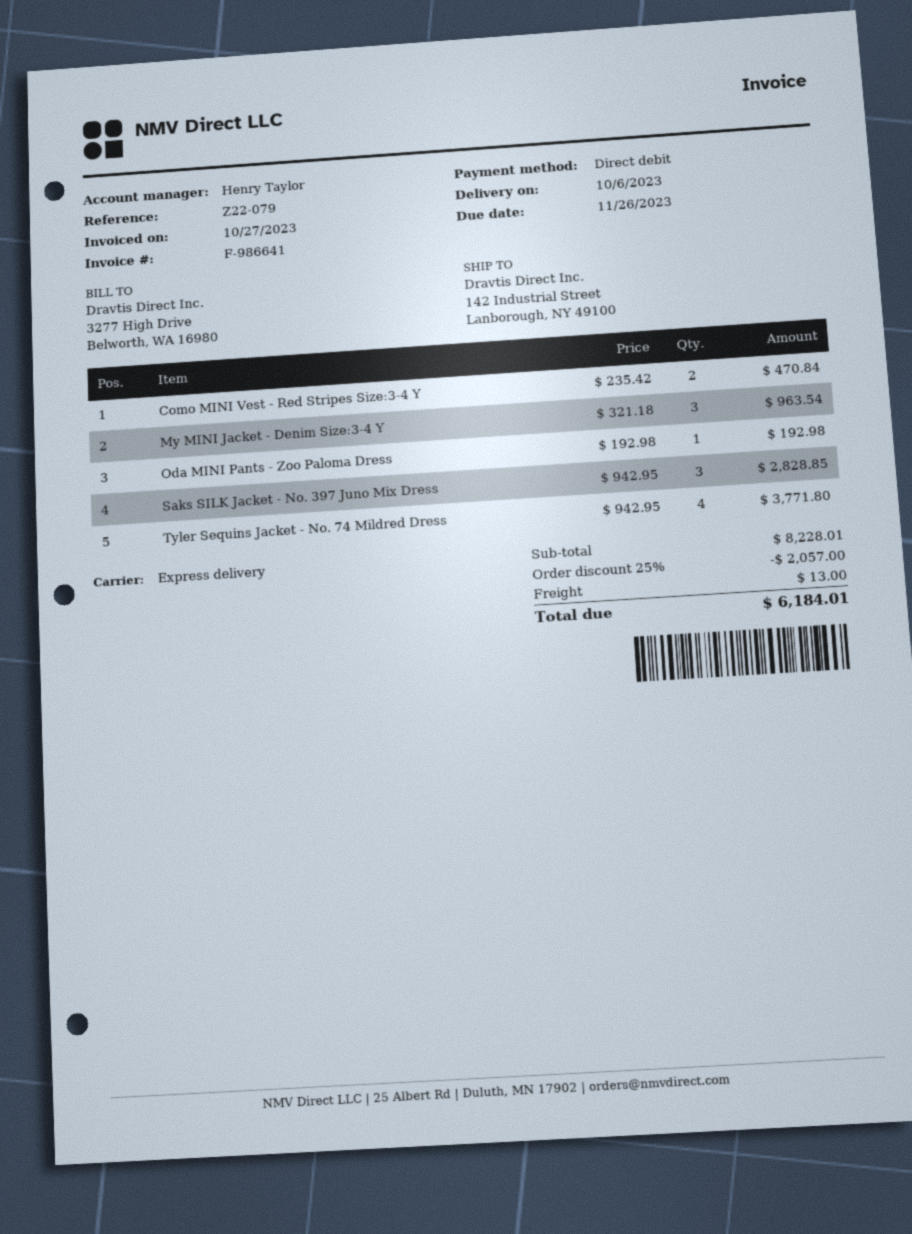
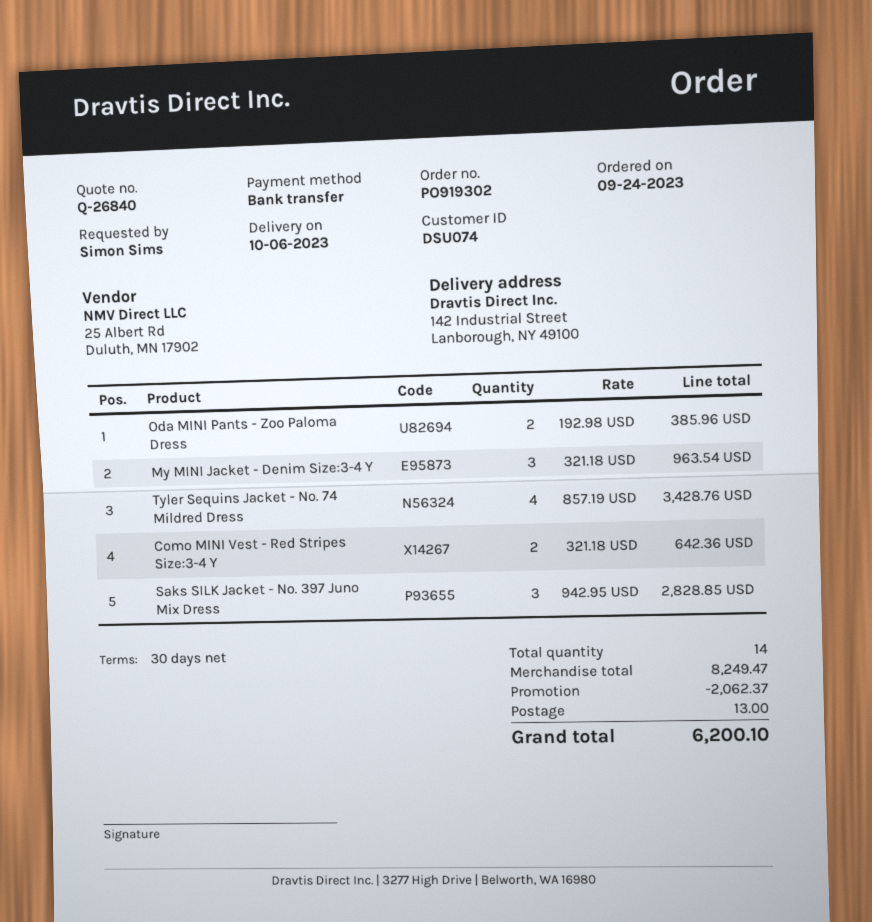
payment method: direct debit -> bank transfer
Como MINI Vest - Red Stripes Size:3-4 Y: 2 x 235.42 = 470.84 -> 2 x 321.18 = 642.36
Oda MINI Pants - Zoo Paloma Dress: 1 x 192.98 = 192.98 -> 2 x 192.98 = 385.96
Tyler Sequins Jacket - No. 74 Mildred Dress: 4 x 942.95 = 3771.80 -> 4 x 857.19 = 3428.76
subtotal: 8228.01 -> 8249.47
discount: 2057.00 -> 2062.37
total: 6184.01 -> 6200.10

